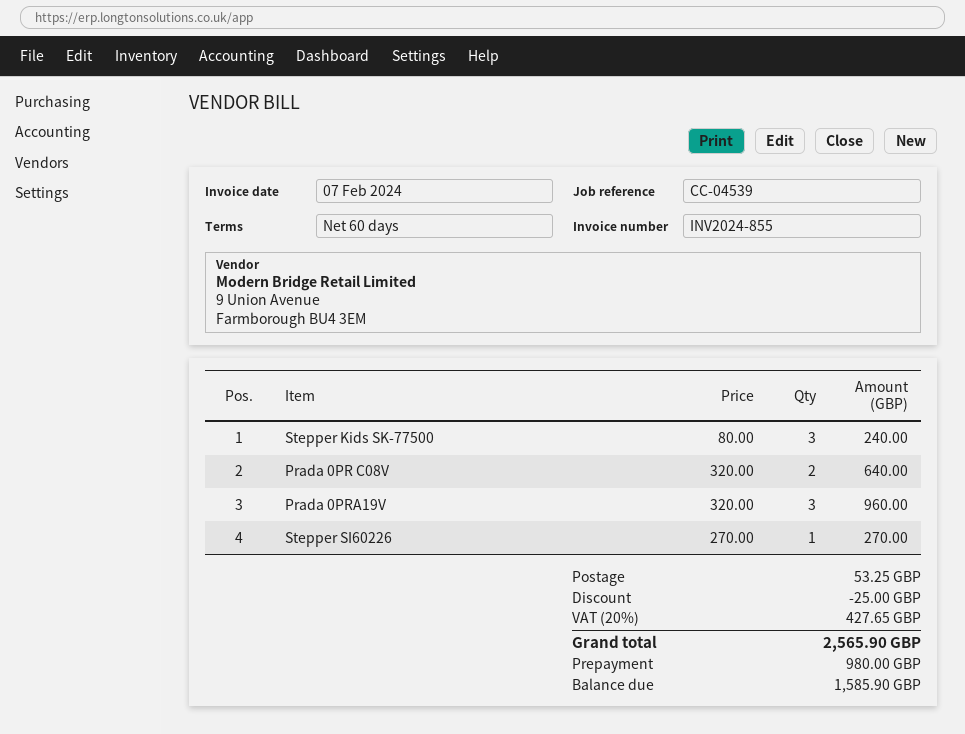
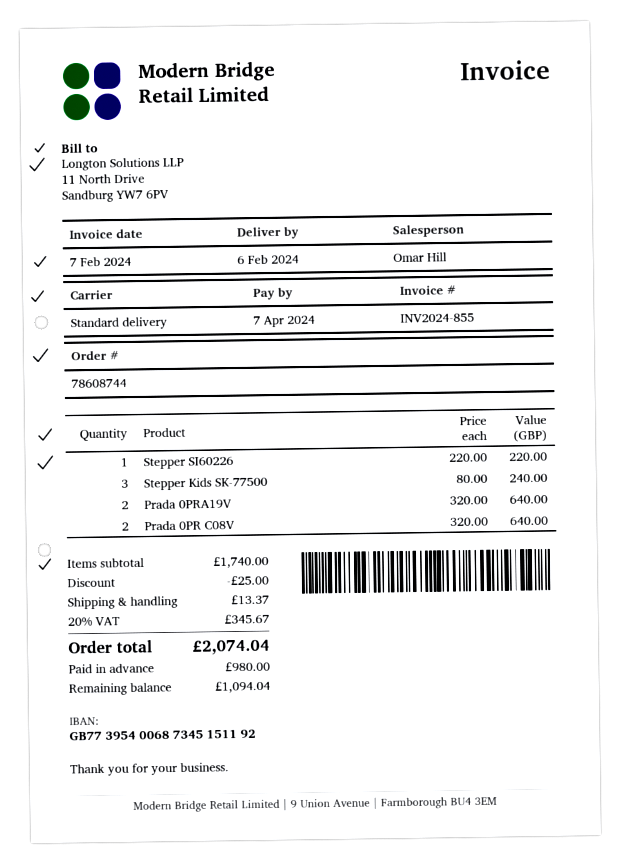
Prada 0PRA19V: 3 x 320.00 = 960.00 -> 2 x 320.00 = 640.00
Stepper SI60226: 1 x 270.00 = 270.00 -> 1 x 220.00 = 220.00
shipping: 53.25 -> 13.37
tax: 20% = 427.65 -> 20% = 345.67
total: 2565.90 -> 2074.04
balance: 1585.90 -> 1094.04

